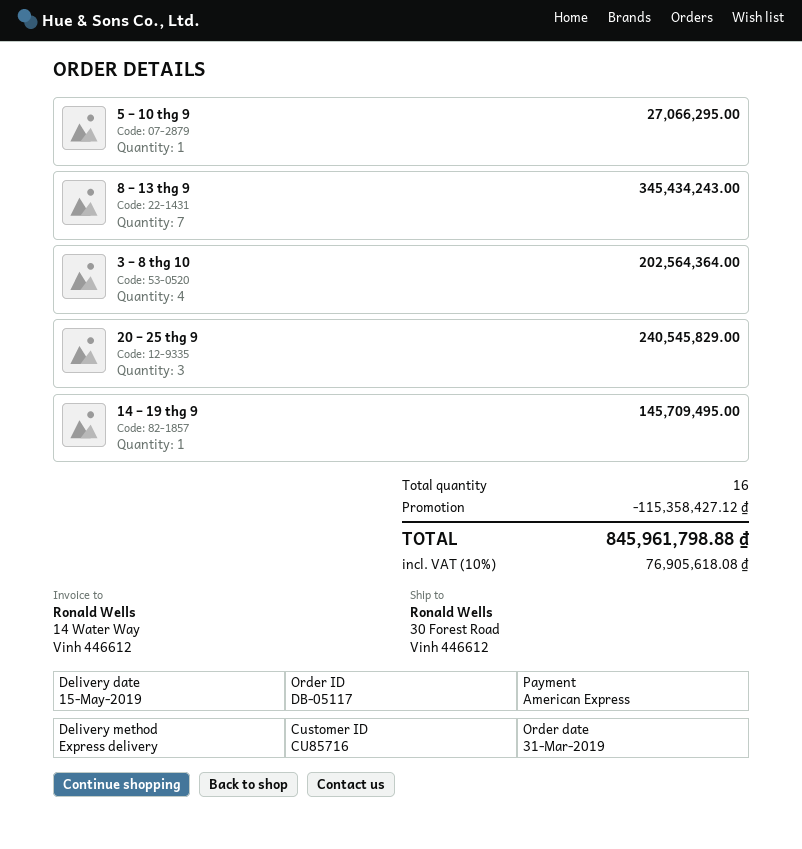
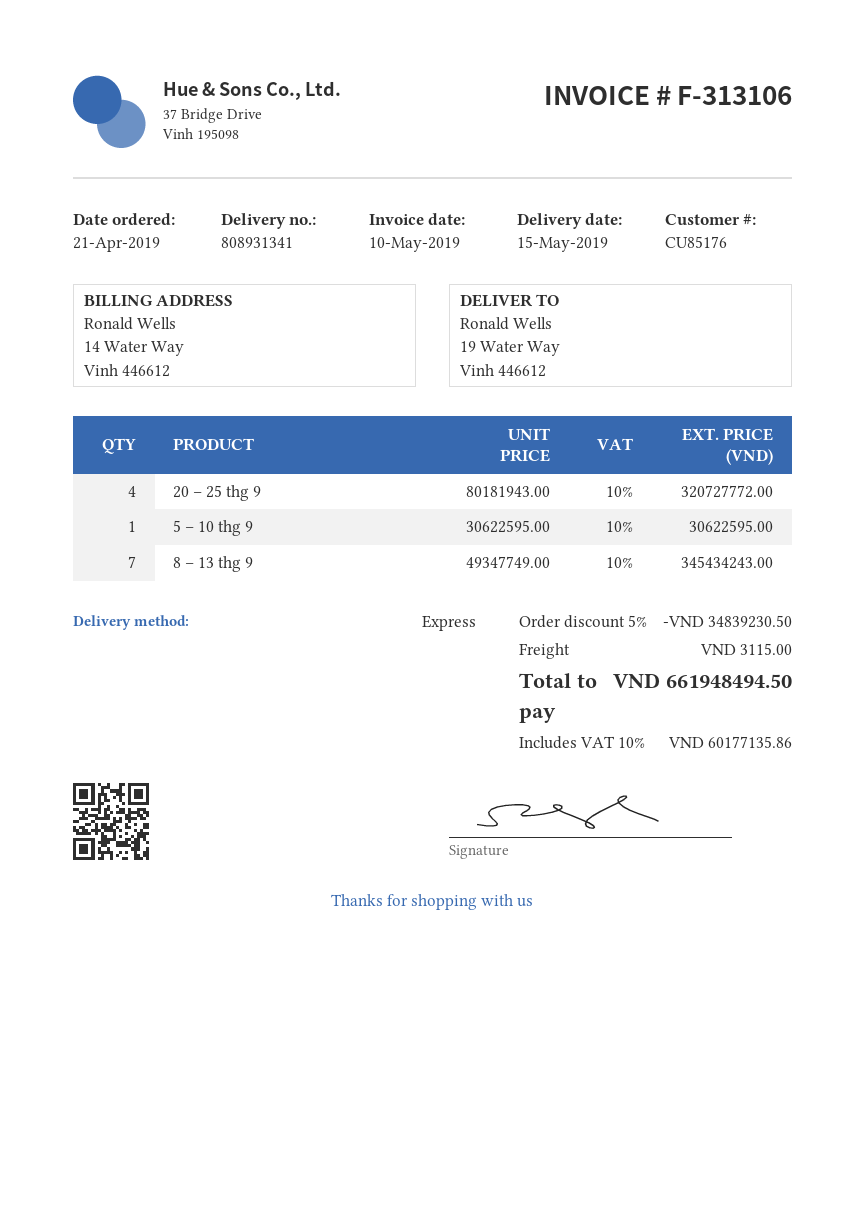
order date: 2019-03-31 -> 2019-04-21
customer number: CU85716 -> CU85176
ship to: 30 Forest Road, Vinh 446612 -> 19 Water Way, Vinh 446612
5 – 10 thg 9: 1 for 27066295.00 -> 1 for 30622595.00
3 – 8 thg 10: 4 for 202564364.00 -> none
20 – 25 thg 9: 3 for 240545829.00 -> 4 for 320727772.00
14 – 19 thg 9: 1 for 145709495.00 -> none
discount: 115358427.12 -> 34839230.50
shipping: none -> 3115.00
tax: 10% = 76905618.08 -> 10% = 60177135.86
total: 845961798.88 -> 661948494.50

